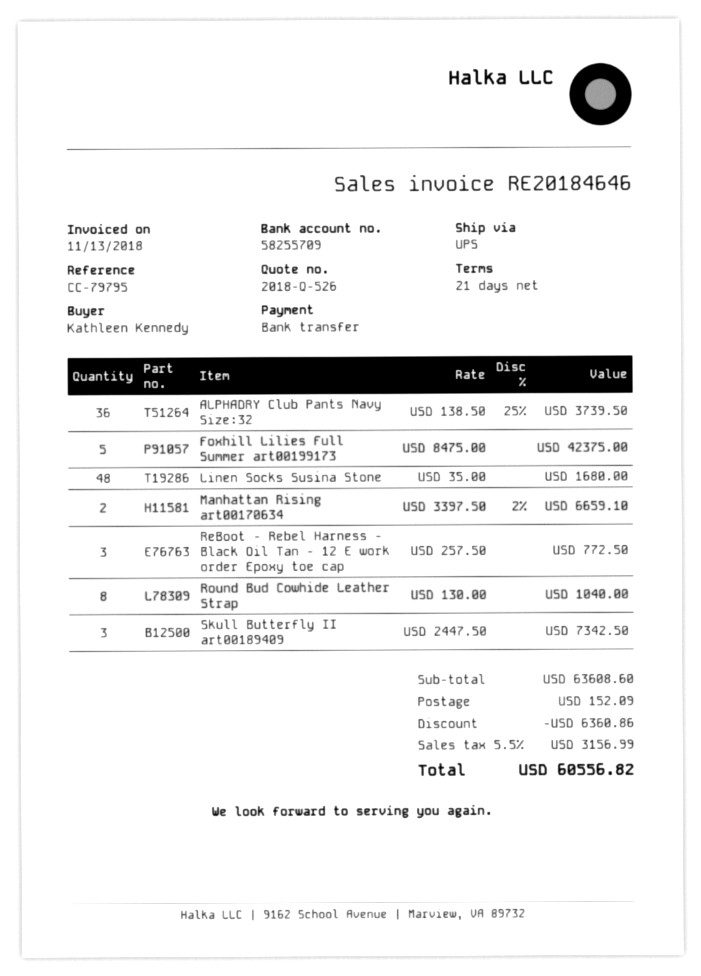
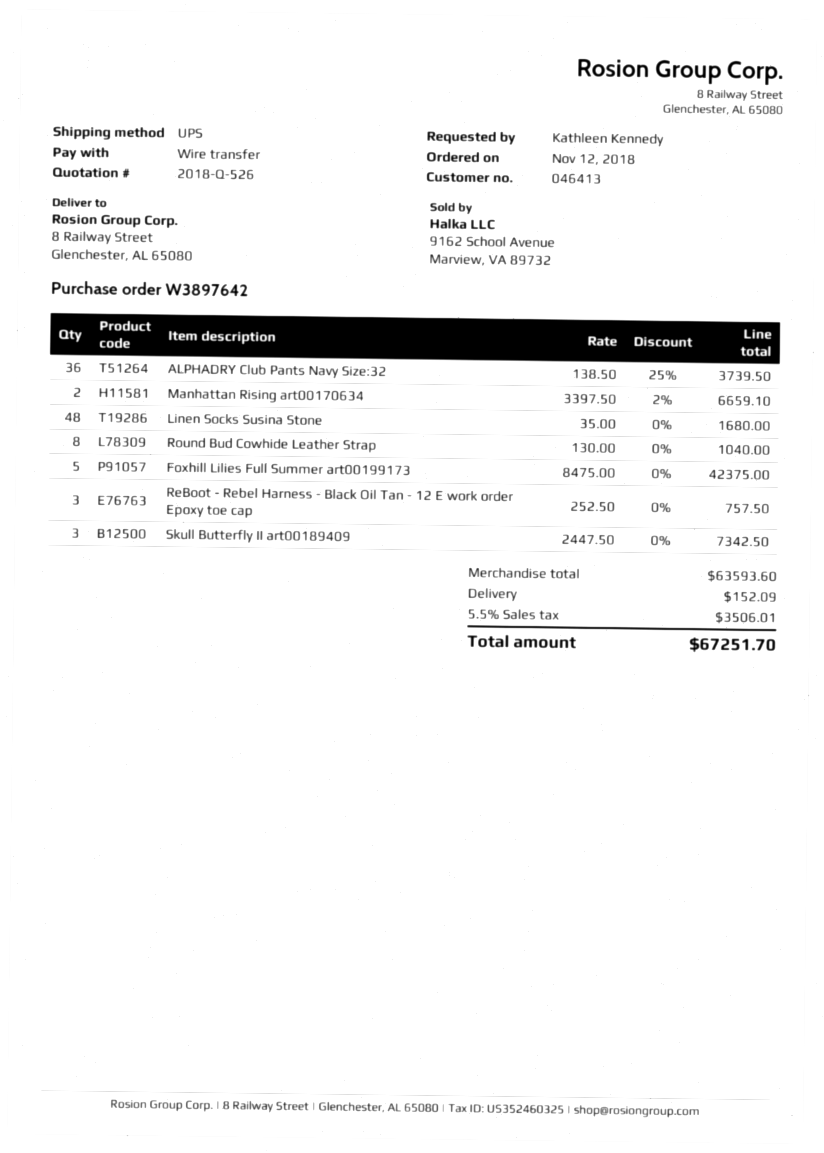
ReBoot - Rebel Harness - Black Oil Tan - 12 E work order Epoxy toe cap: 3 x 257.50 = 772.50 -> 3 x 252.50 = 757.50
subtotal: 63608.60 -> 63593.60
discount: 6360.86 -> none
tax: 5.5% = 3156.99 -> 5.5% = 3506.01
total: 60556.82 -> 67251.70

